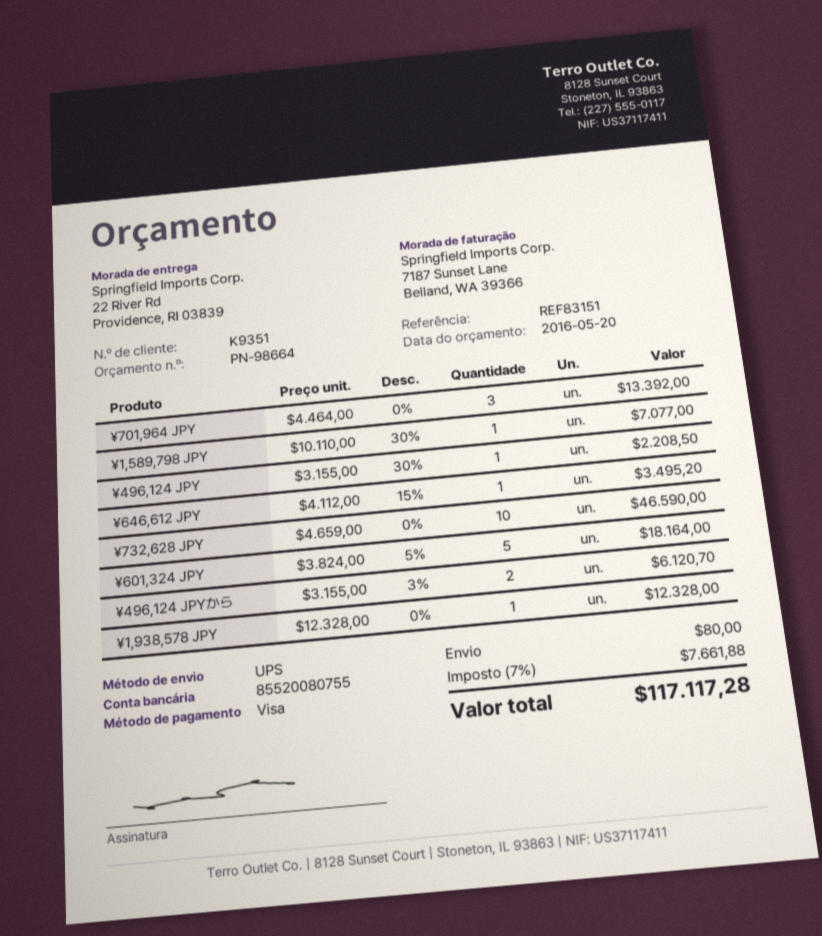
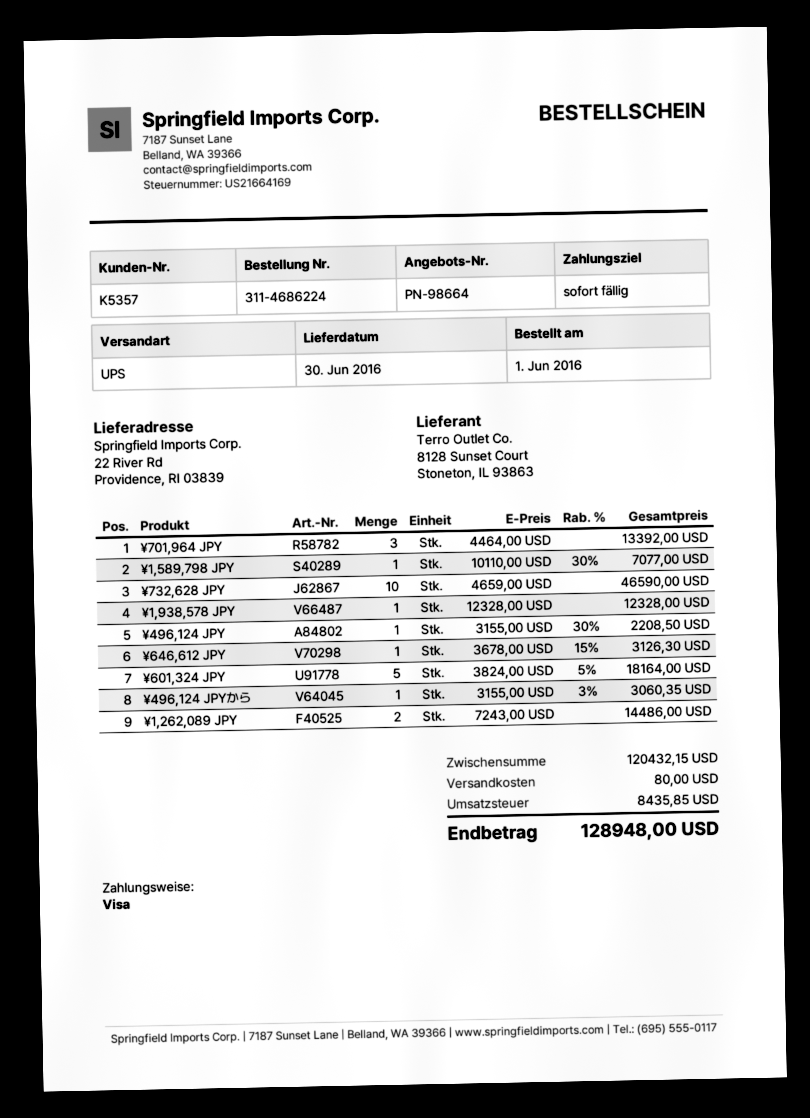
customer number: K9351 -> K5357
¥646,612 JPY: 1 x 4112.00 - 15% = 3495.20 -> 1 x 3678.00 - 15% = 3126.30
¥496,124 JPYから: 2 x 3155.00 - 3% = 6120.70 -> 1 x 3155.00 - 3% = 3060.35
¥1,262,089 JPY: none -> 2 x 7243.00 = 14486.00
tax: 7661.88 -> 8435.85
total: 117117.28 -> 128948.00

